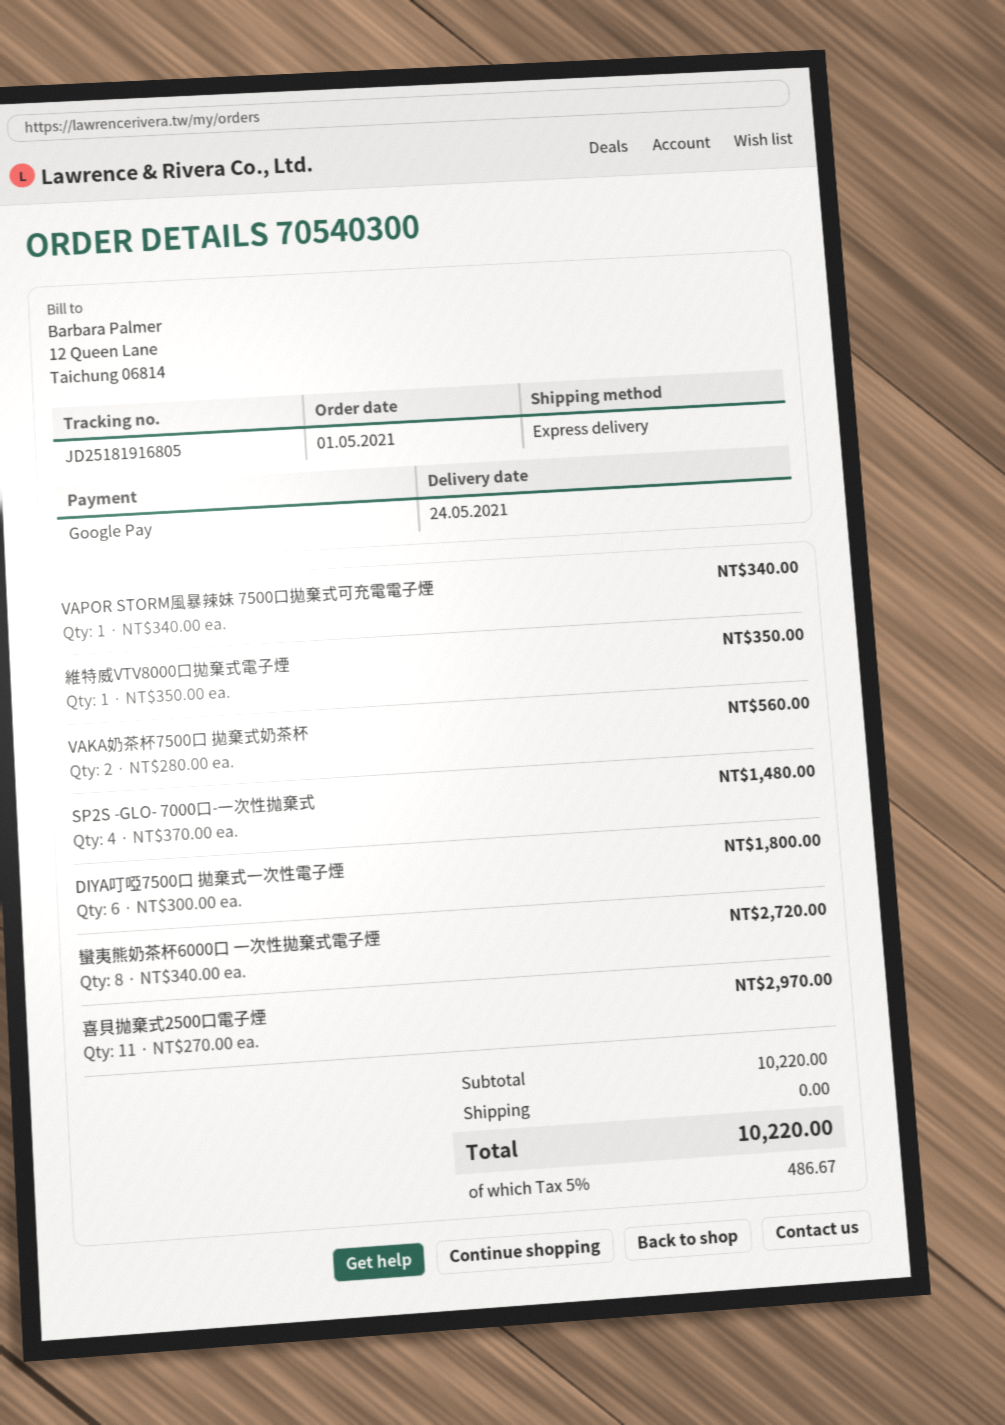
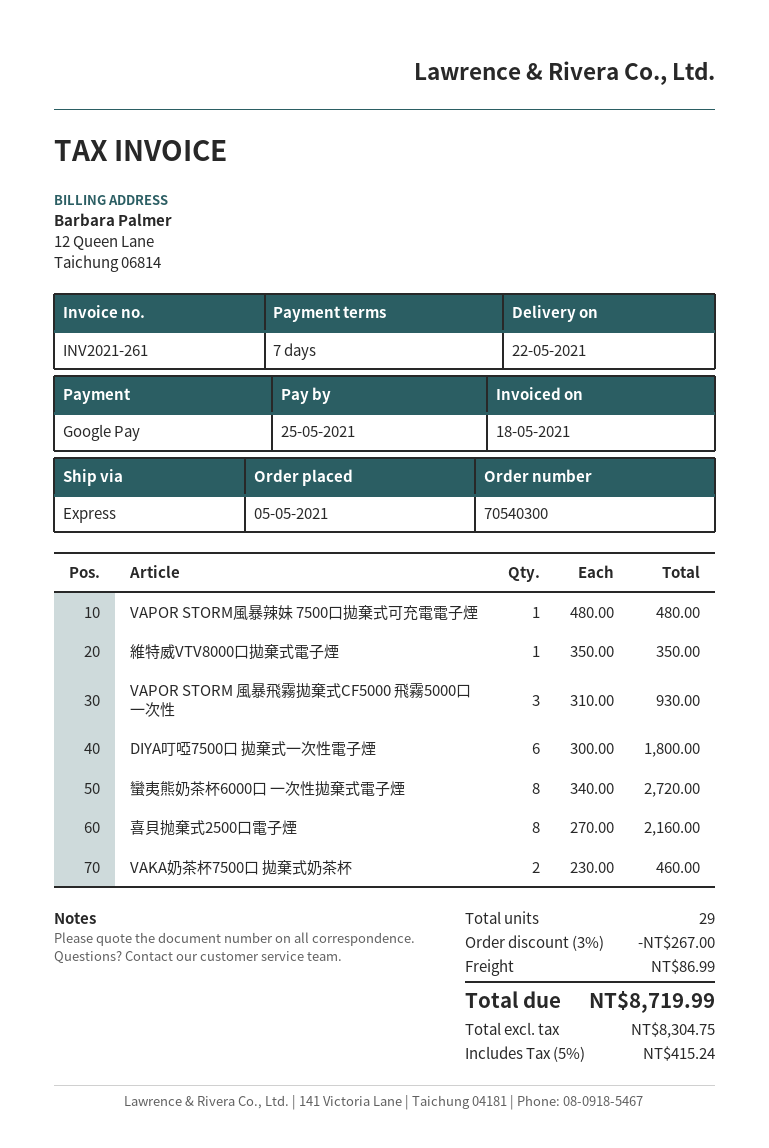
order date: 2021-05-01 -> 2021-05-05
delivery date: 2021-05-24 -> 2021-05-22
VAPOR STORM風暴辣妹 7500口拋棄式可充電電子煙: 1 x 340.00 = 340.00 -> 1 x 480.00 = 480.00
VAKA奶茶杯7500口 拋棄式奶茶杯: 2 x 280.00 = 560.00 -> 2 x 230.00 = 460.00
SP2S -GLO- 7000口-一次性抛棄式: 4 x 370.00 = 1480.00 -> none
喜貝抛棄式2500口電子煙: 11 x 270.00 = 2970.00 -> 8 x 270.00 = 2160.00
VAPOR STORM 風暴飛霧拋棄式CF5000 飛霧5000口一次性: none -> 3 x 310.00 = 930.00
discount: none -> 3% = 267.00
shipping: 0.00 -> 86.99
tax: 5% = 486.67 -> 5% = 415.24
total: 10220.00 -> 8719.99

